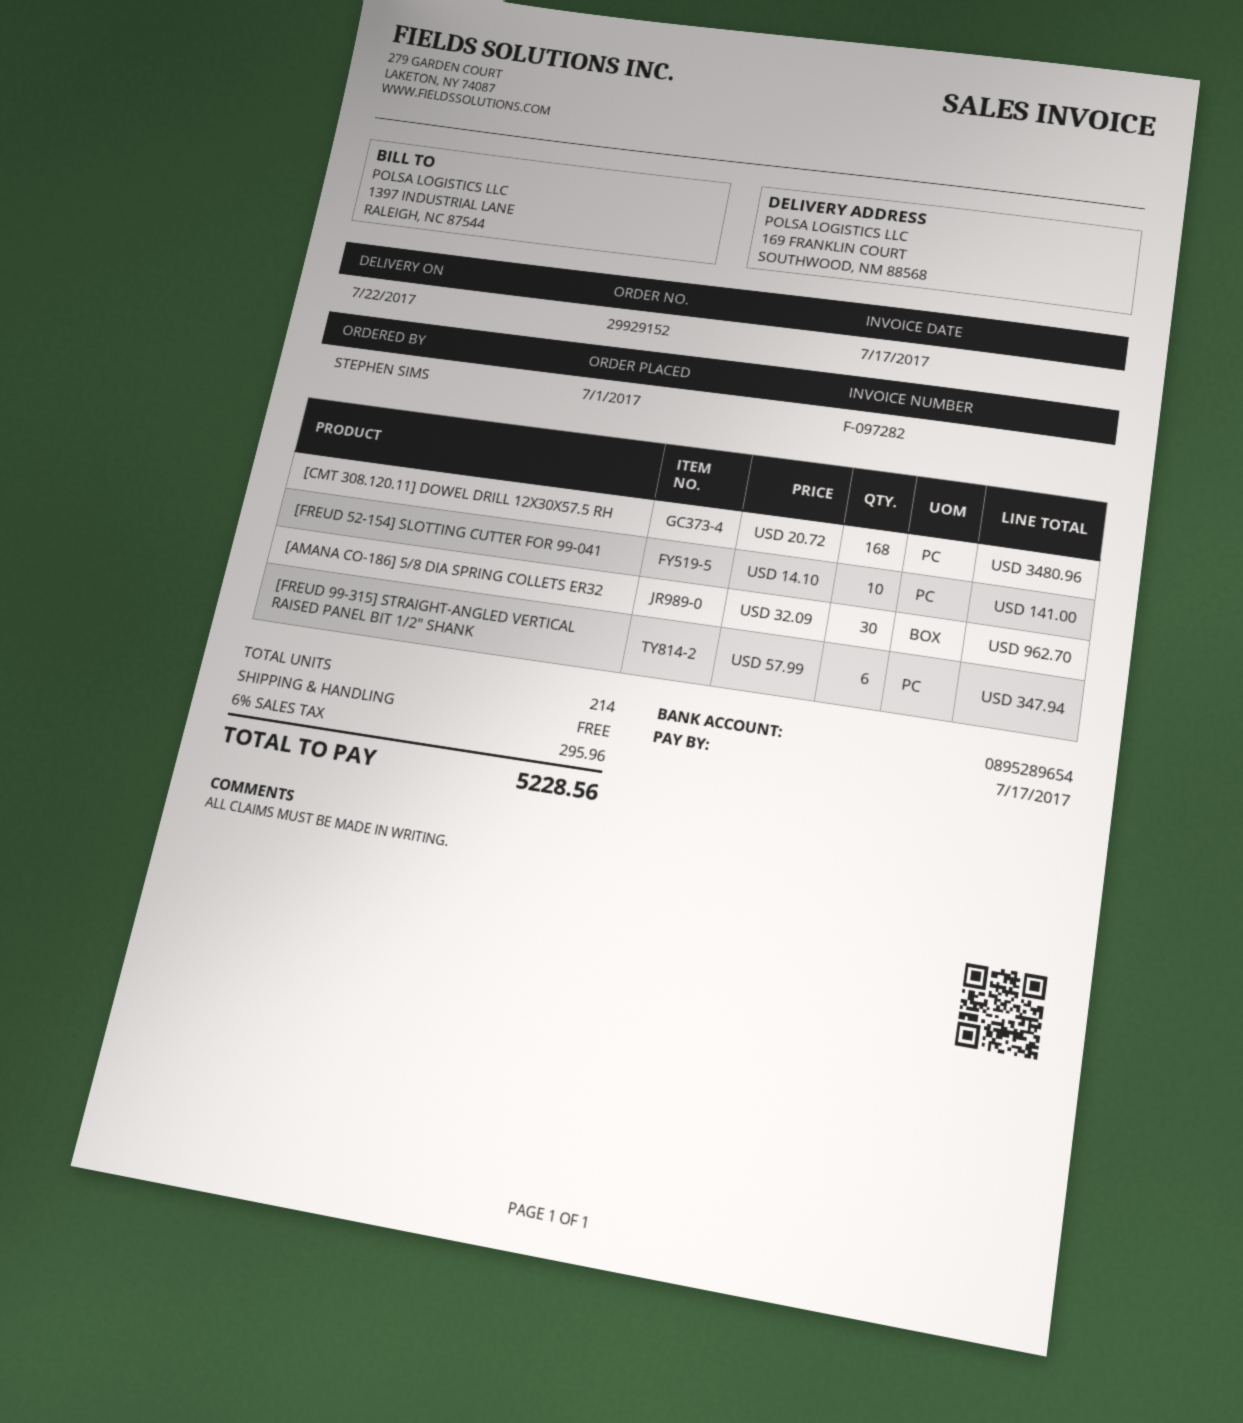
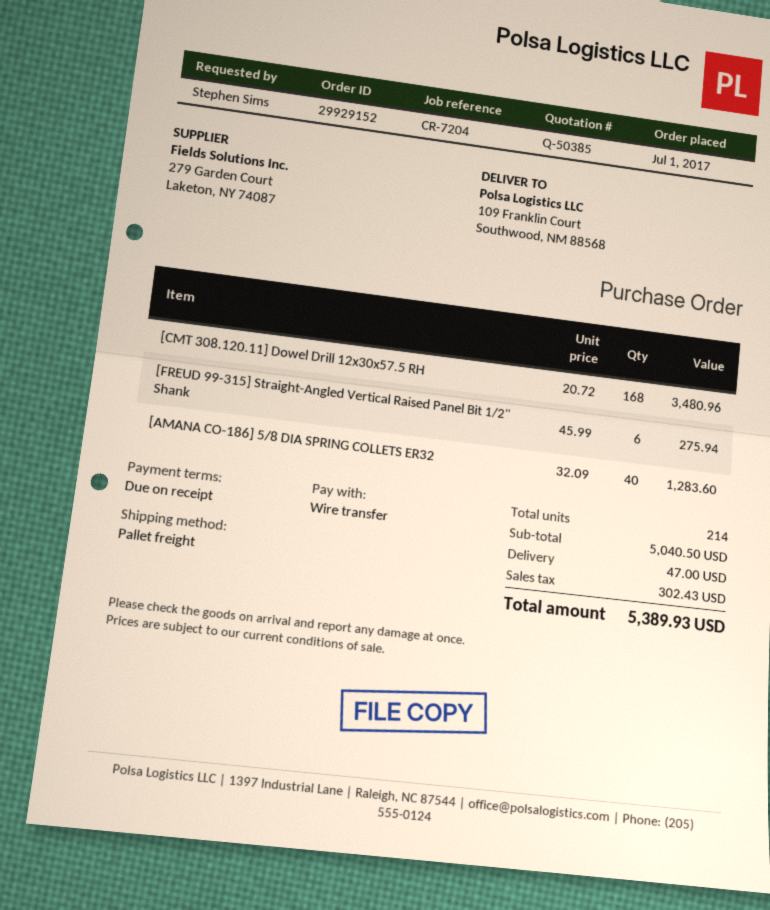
ship to: 169 FRANKLIN COURT, SOUTHWOOD, NM 88568 -> 109 Franklin Court, Southwood, NM 88568
[FREUD 52-154] SLOTTING CUTTER FOR 99-041: 10 x 14.10 = 141.00 -> none
[AMANA CO-186] 5/8 DIA SPRING COLLETS ER32: 30 x 32.09 = 962.70 -> 40 x 32.09 = 1283.60
[FREUD 99-315] STRAIGHT-ANGLED VERTICAL RAISED PANEL BIT 1/2" SHANK: 6 x 57.99 = 347.94 -> 6 x 45.99 = 275.94
shipping: 0.00 -> 47.00
tax: 295.96 -> 302.43
total: 5228.56 -> 5389.93

